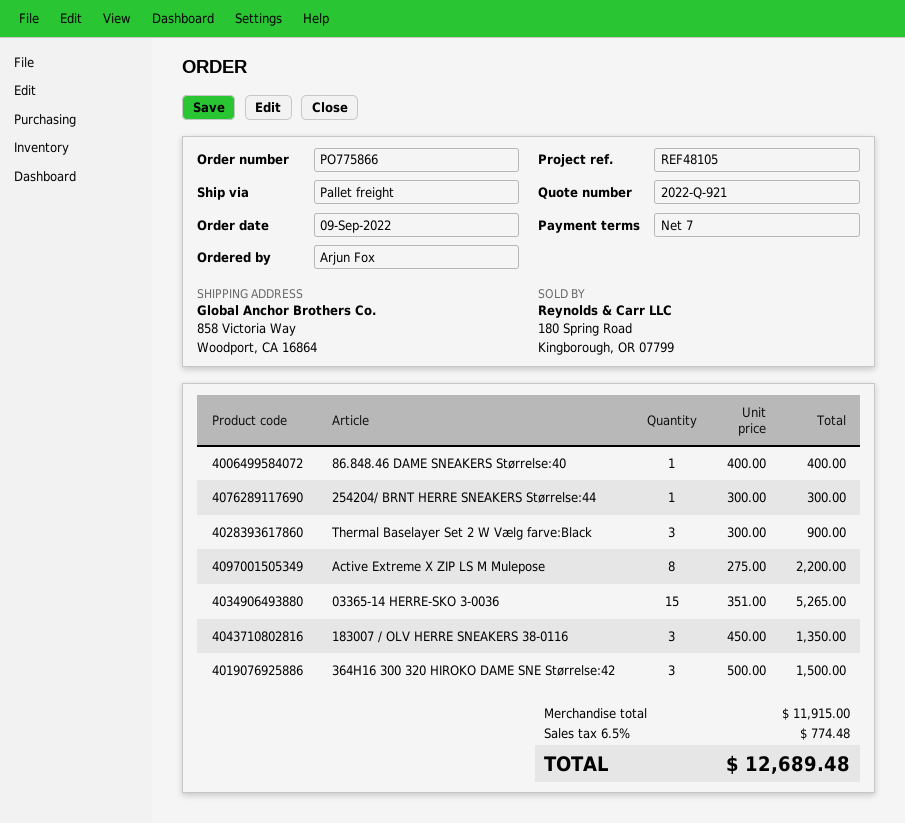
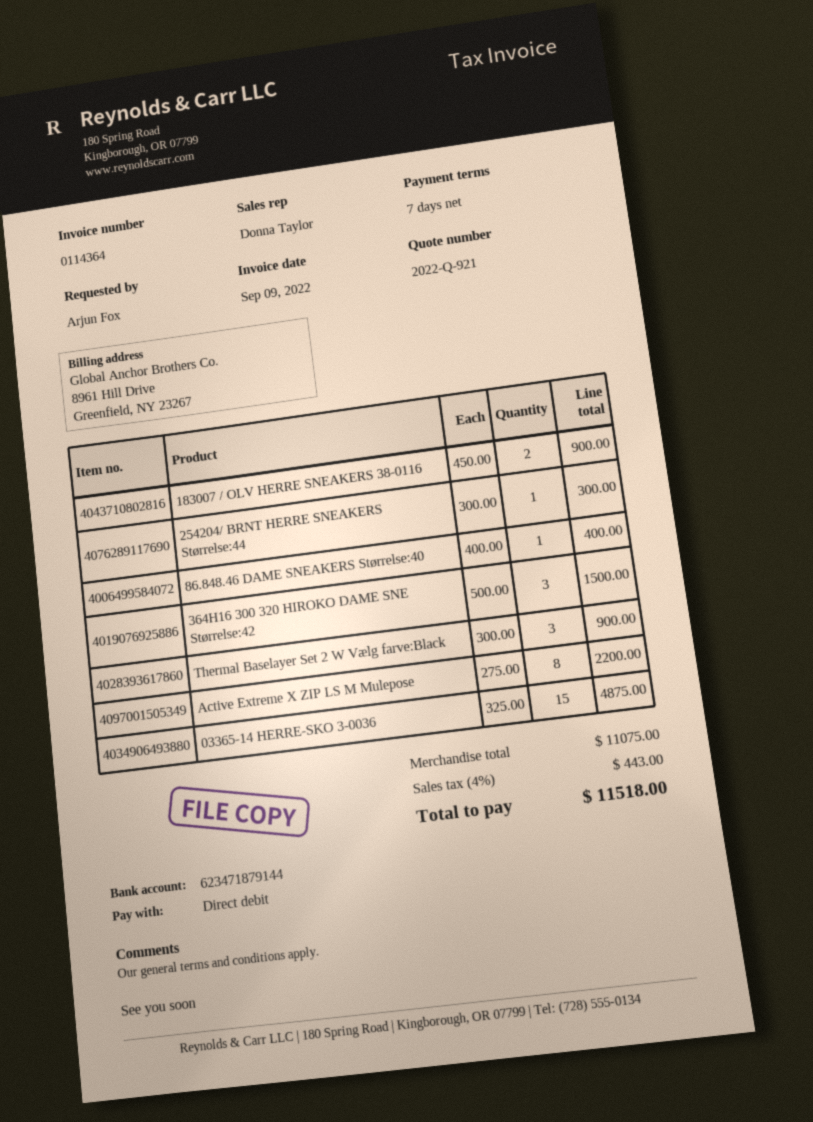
03365-14 HERRE-SKO 3-0036: 15 x 351.00 = 5265.00 -> 15 x 325.00 = 4875.00
183007 / OLV HERRE SNEAKERS 38-0116: 3 x 450.00 = 1350.00 -> 2 x 450.00 = 900.00
subtotal: 11915.00 -> 11075.00
tax: 6.5% = 774.48 -> 4% = 443.00
total: 12689.48 -> 11518.00

